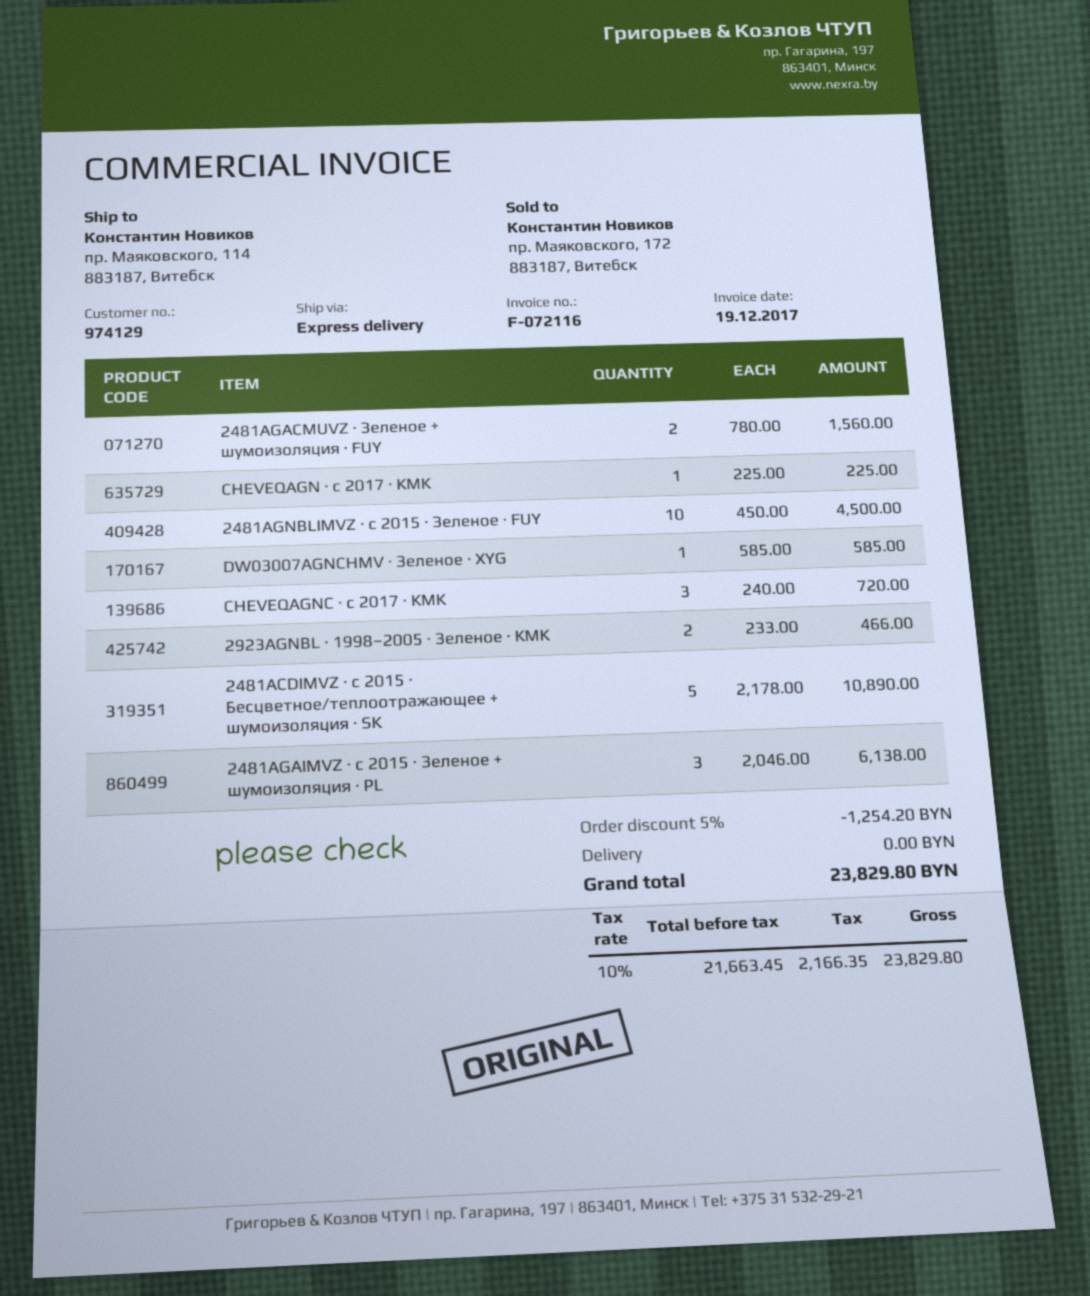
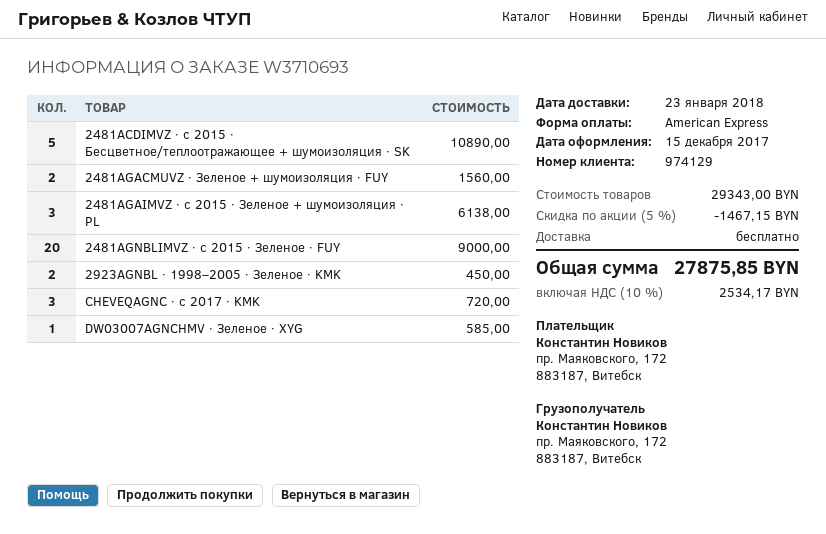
ship to: пр. Маяковского, 114, 883187, Витебск -> пр. Маяковского, 172, 883187, Витебск
CHEVEQAGN · с 2017 · KMK: 1 for 225.00 -> none
2481AGNBLIMVZ · с 2015 · Зеленое · FUY: 10 for 4500.00 -> 20 for 9000.00
2923AGNBL · 1998–2005 · Зеленое · KMK: 2 for 466.00 -> 2 for 450.00
discount: 5% = 1254.20 -> 5% = 1467.15
tax: 10% = 2166.35 -> 10% = 2534.17
total: 23829.80 -> 27875.85

